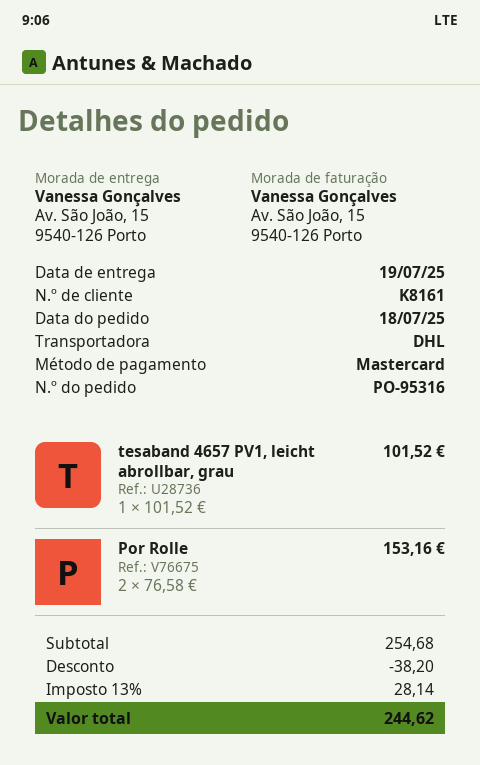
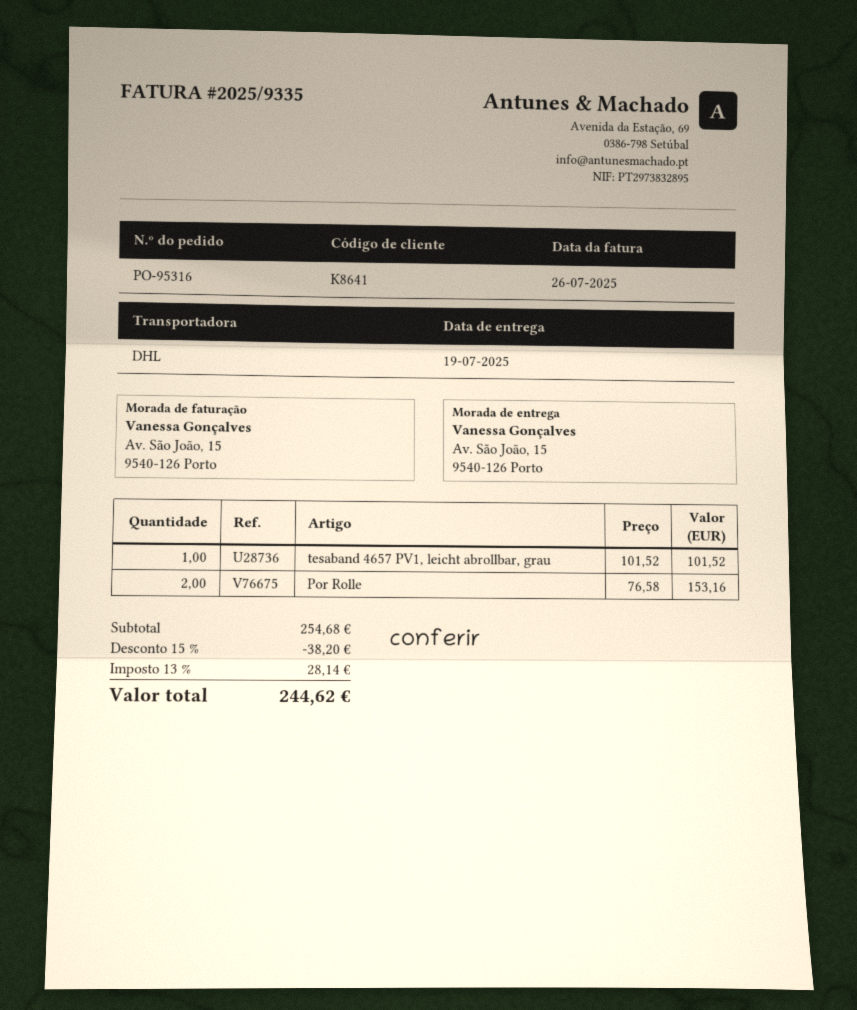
customer number: K8161 -> K8641

